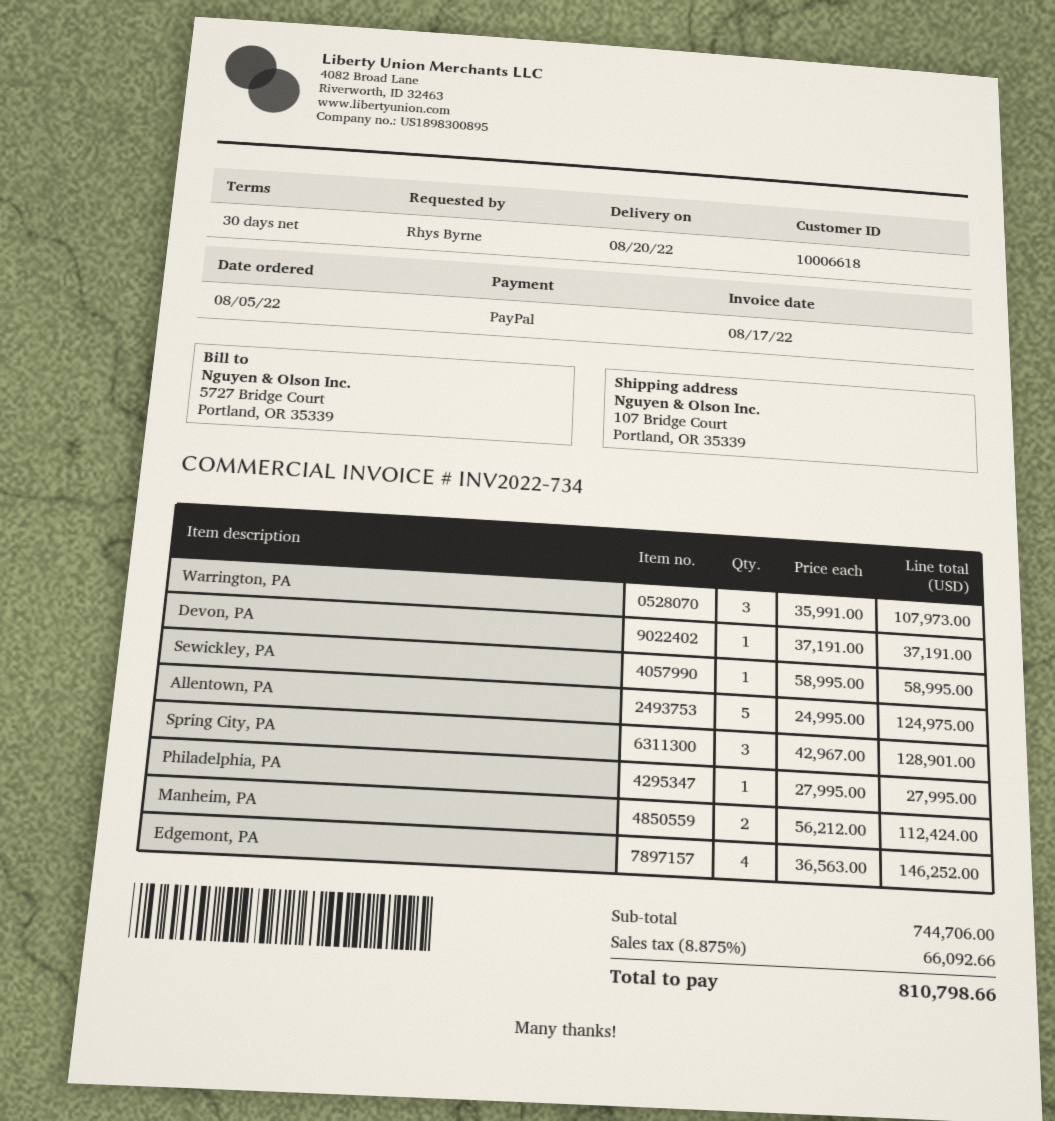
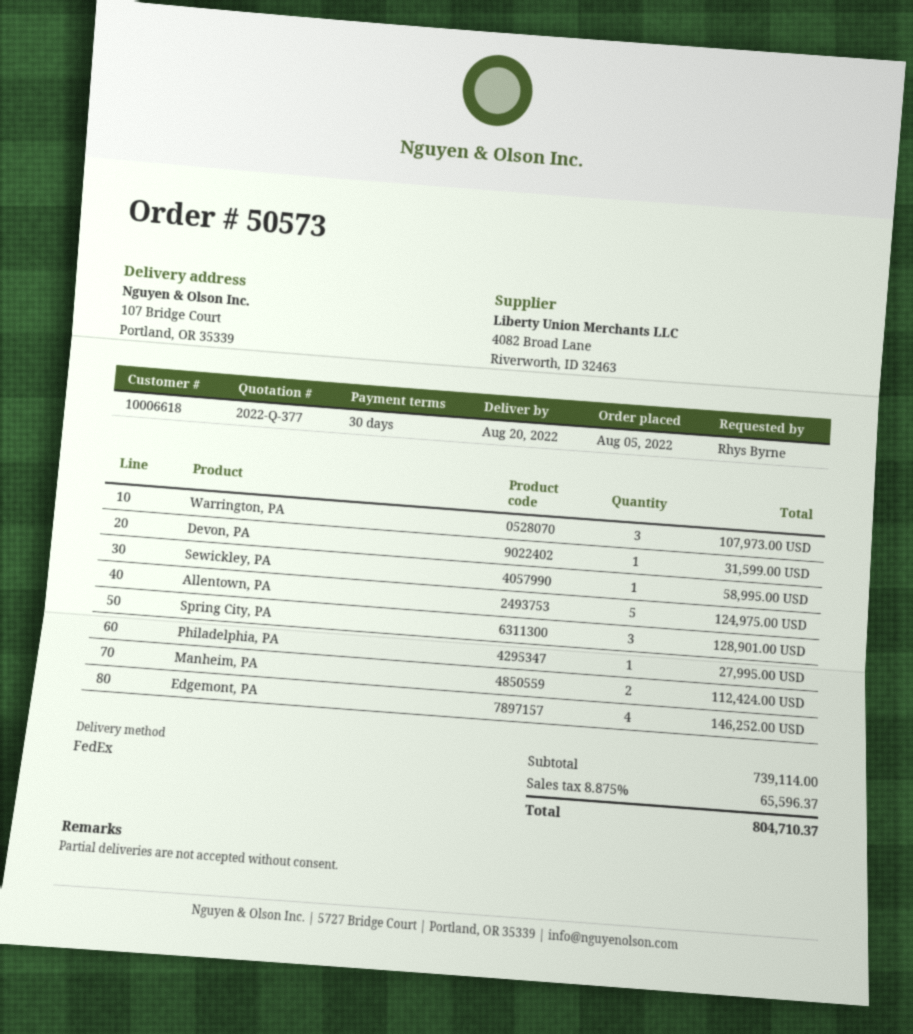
Devon, PA: 1 for 37191.00 -> 1 for 31599.00
subtotal: 744706.00 -> 739114.00
tax: 8.875% = 66092.66 -> 8.875% = 65596.37
total: 810798.66 -> 804710.37

